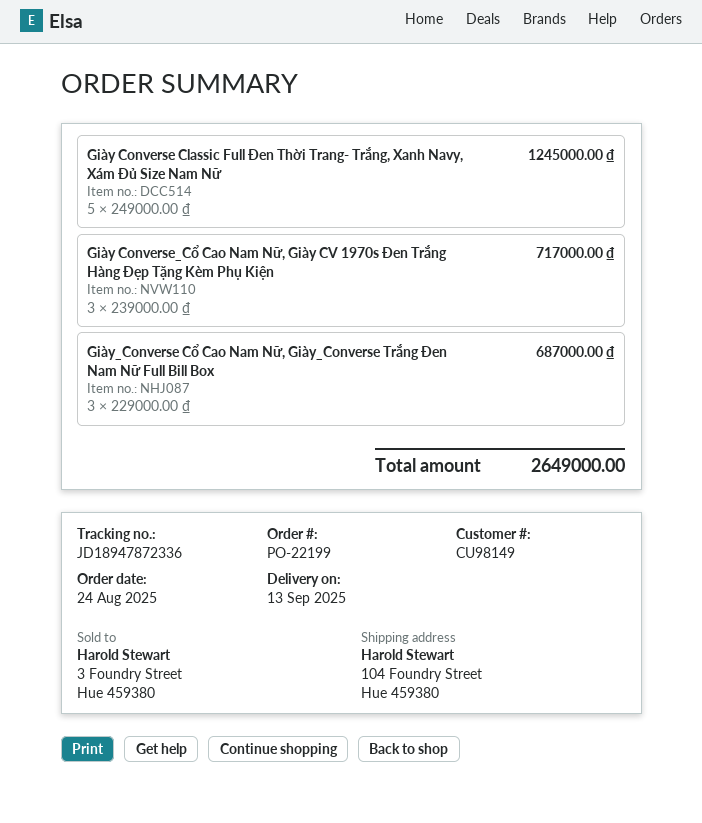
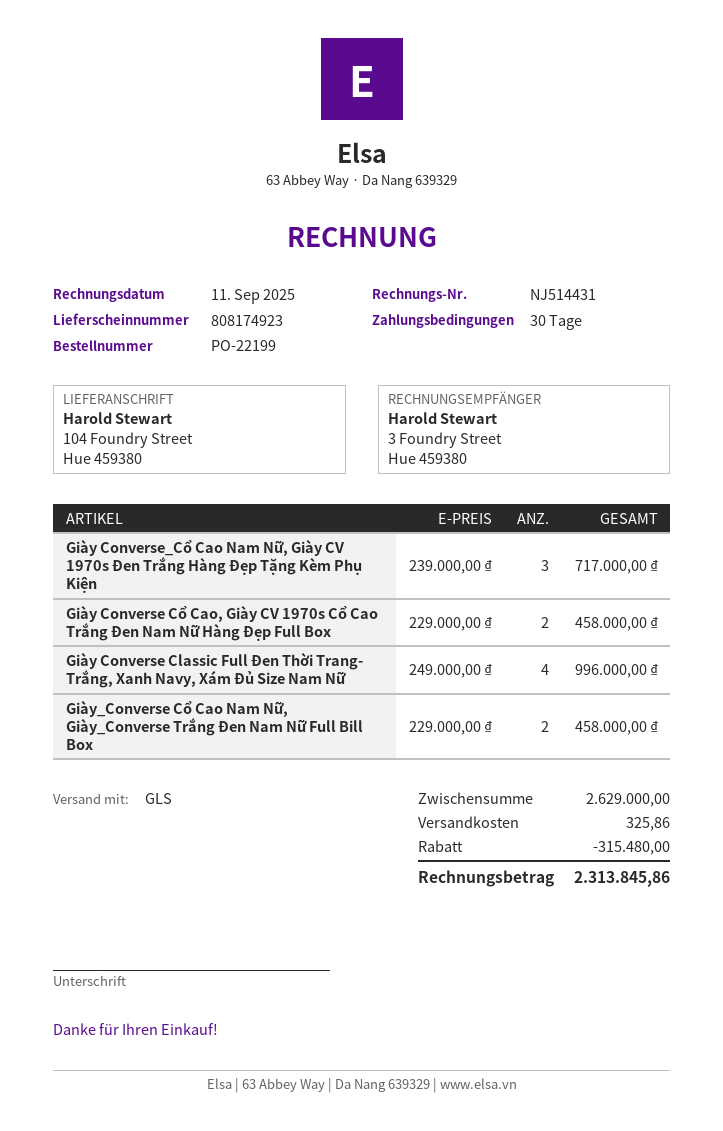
Giày Converse Classic Full Đen Thời Trang- Trắng, Xanh Navy, Xám Đủ Size Nam Nữ: 5 x 249000.00 = 1245000.00 -> 4 x 249000.00 = 996000.00
Giày_Converse Cổ Cao Nam Nữ, Giày_Converse Trắng Đen Nam Nữ Full Bill Box: 3 x 229000.00 = 687000.00 -> 2 x 229000.00 = 458000.00
Giày Converse Cổ Cao, Giày CV 1970s Cổ Cao Trắng Đen Nam Nữ Hàng Đẹp Full Box: none -> 2 x 229000.00 = 458000.00
discount: none -> 315480.00
shipping: none -> 325.86
total: 2649000.00 -> 2313845.86

